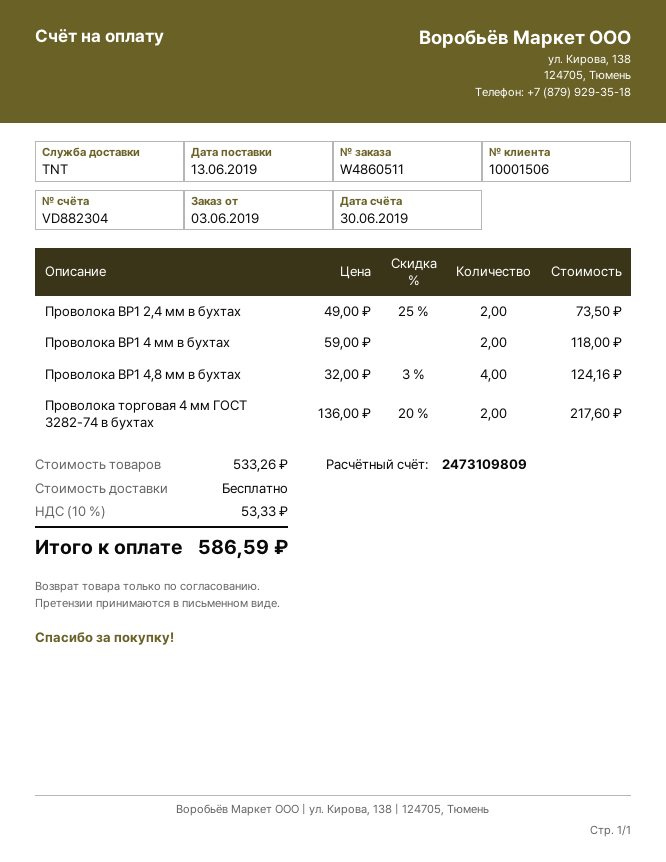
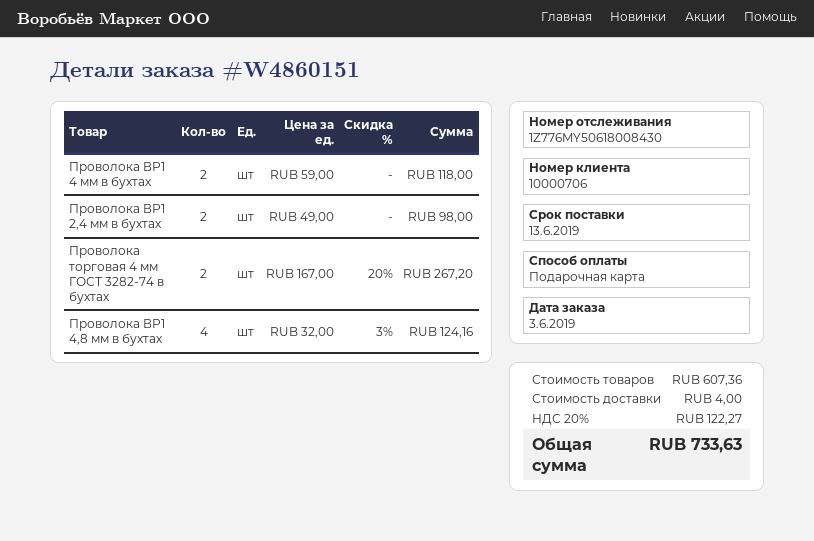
order number: W4860511 -> W4860151
customer number: 10001506 -> 10000706
Проволока ВР1 2,4 мм в бухтах: 2 x 49.00 - 25% = 73.50 -> 2 x 49.00 = 98.00
Проволока торговая 4 мм ГОСТ 3282-74 в бухтах: 2 x 136.00 - 20% = 217.60 -> 2 x 167.00 - 20% = 267.20
subtotal: 533.26 -> 607.36
shipping: 0.00 -> 4.00
tax: 10% = 53.33 -> 20% = 122.27
total: 586.59 -> 733.63

